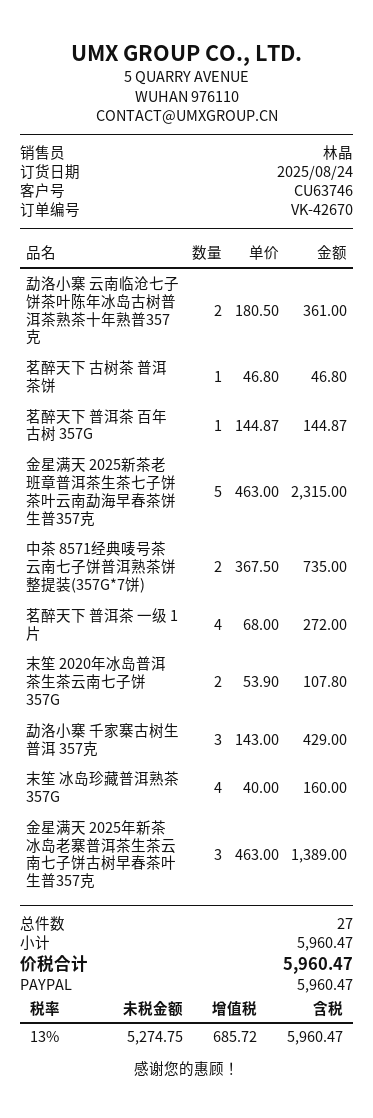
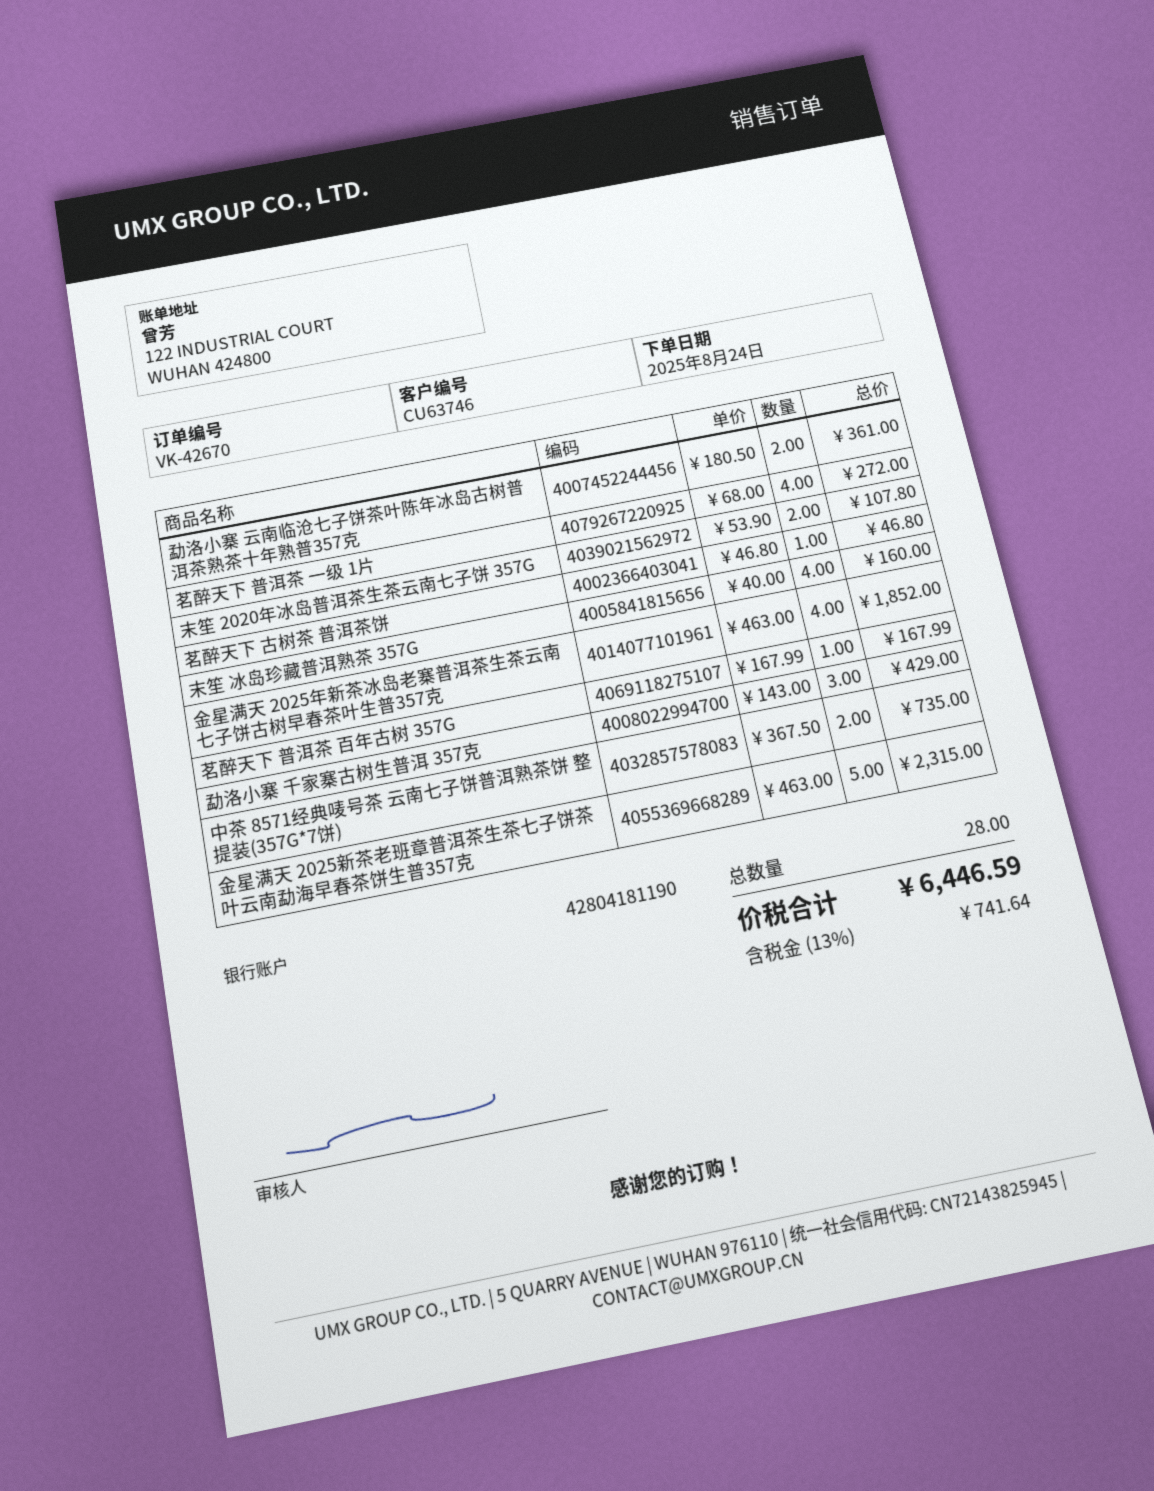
茗醉天下 普洱茶 百年古树 357G: 1 x 144.87 = 144.87 -> 1 x 167.99 = 167.99
金星满天 2025年新茶冰岛老寨普洱茶生茶云南七子饼古树早春茶叶生普357克: 3 x 463.00 = 1389.00 -> 4 x 463.00 = 1852.00
total quantity: 27 -> 28
tax: 13% = 685.72 -> 13% = 741.64
total: 5960.47 -> 6446.59

